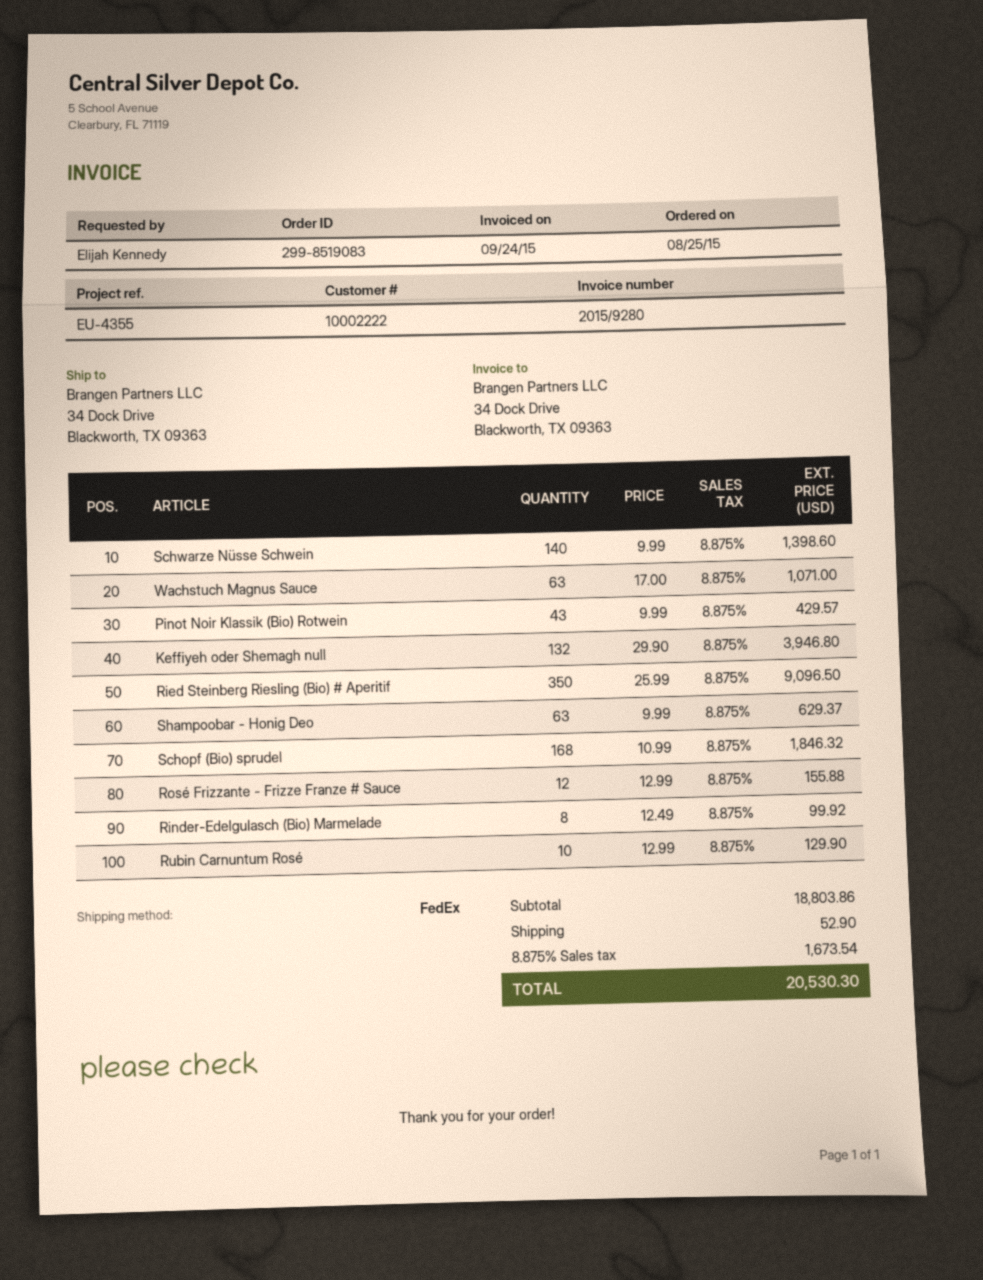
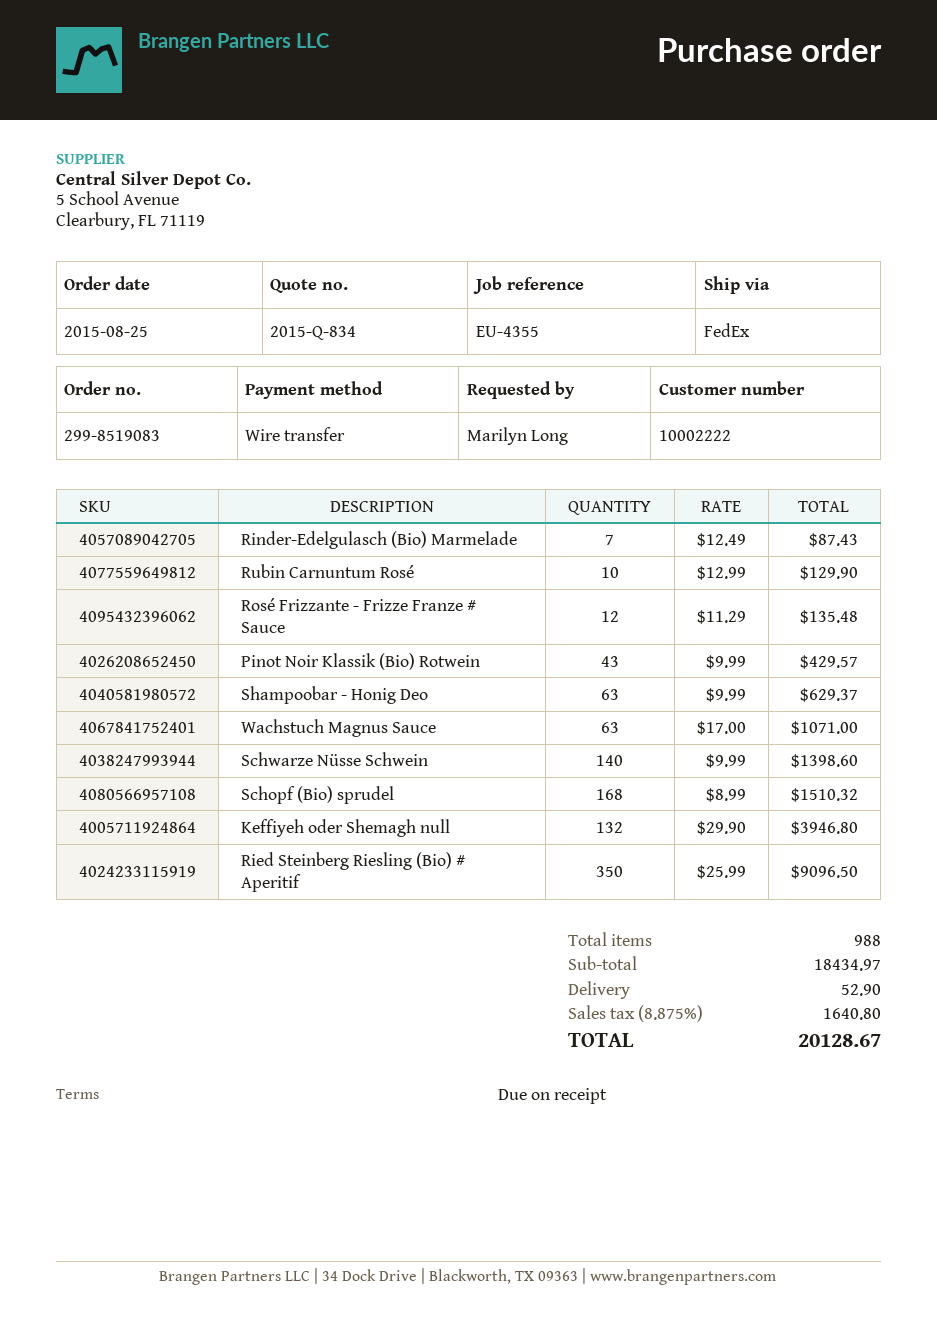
ordered by: Elijah Kennedy -> Marilyn Long
Schopf (Bio) sprudel: 168 x 10.99 = 1846.32 -> 168 x 8.99 = 1510.32
Rosé Frizzante - Frizze Franze # Sauce: 12 x 12.99 = 155.88 -> 12 x 11.29 = 135.48
Rinder-Edelgulasch (Bio) Marmelade: 8 x 12.49 = 99.92 -> 7 x 12.49 = 87.43
subtotal: 18803.86 -> 18434.97
tax: 8.875% = 1673.54 -> 8.875% = 1640.80
total: 20530.30 -> 20128.67

